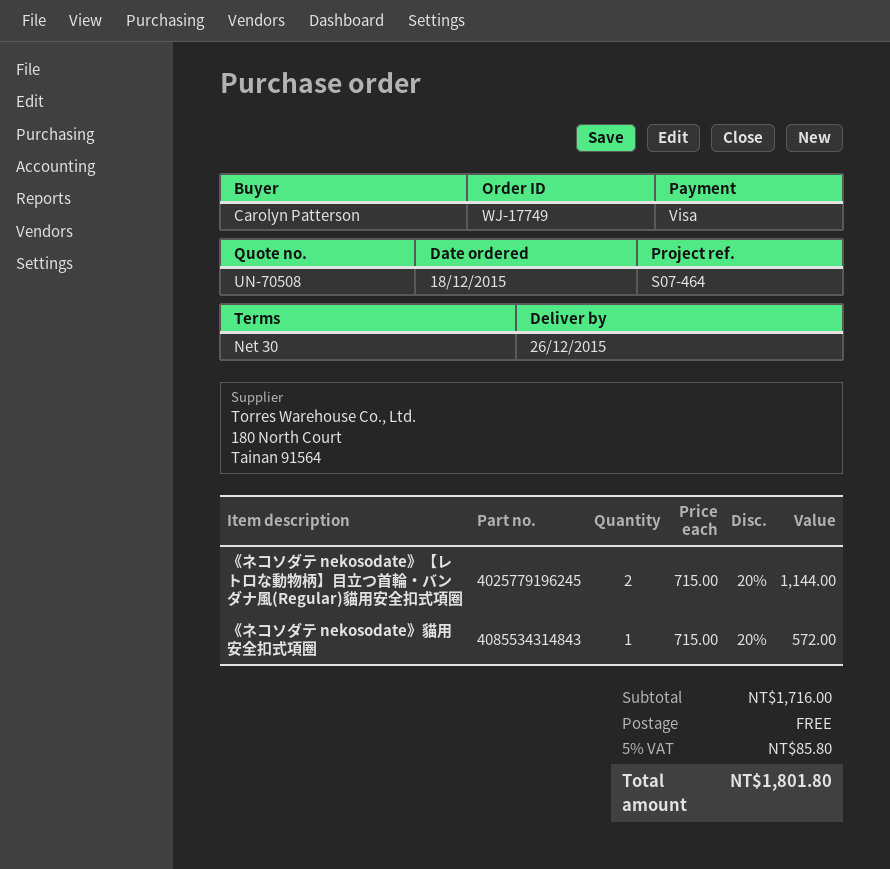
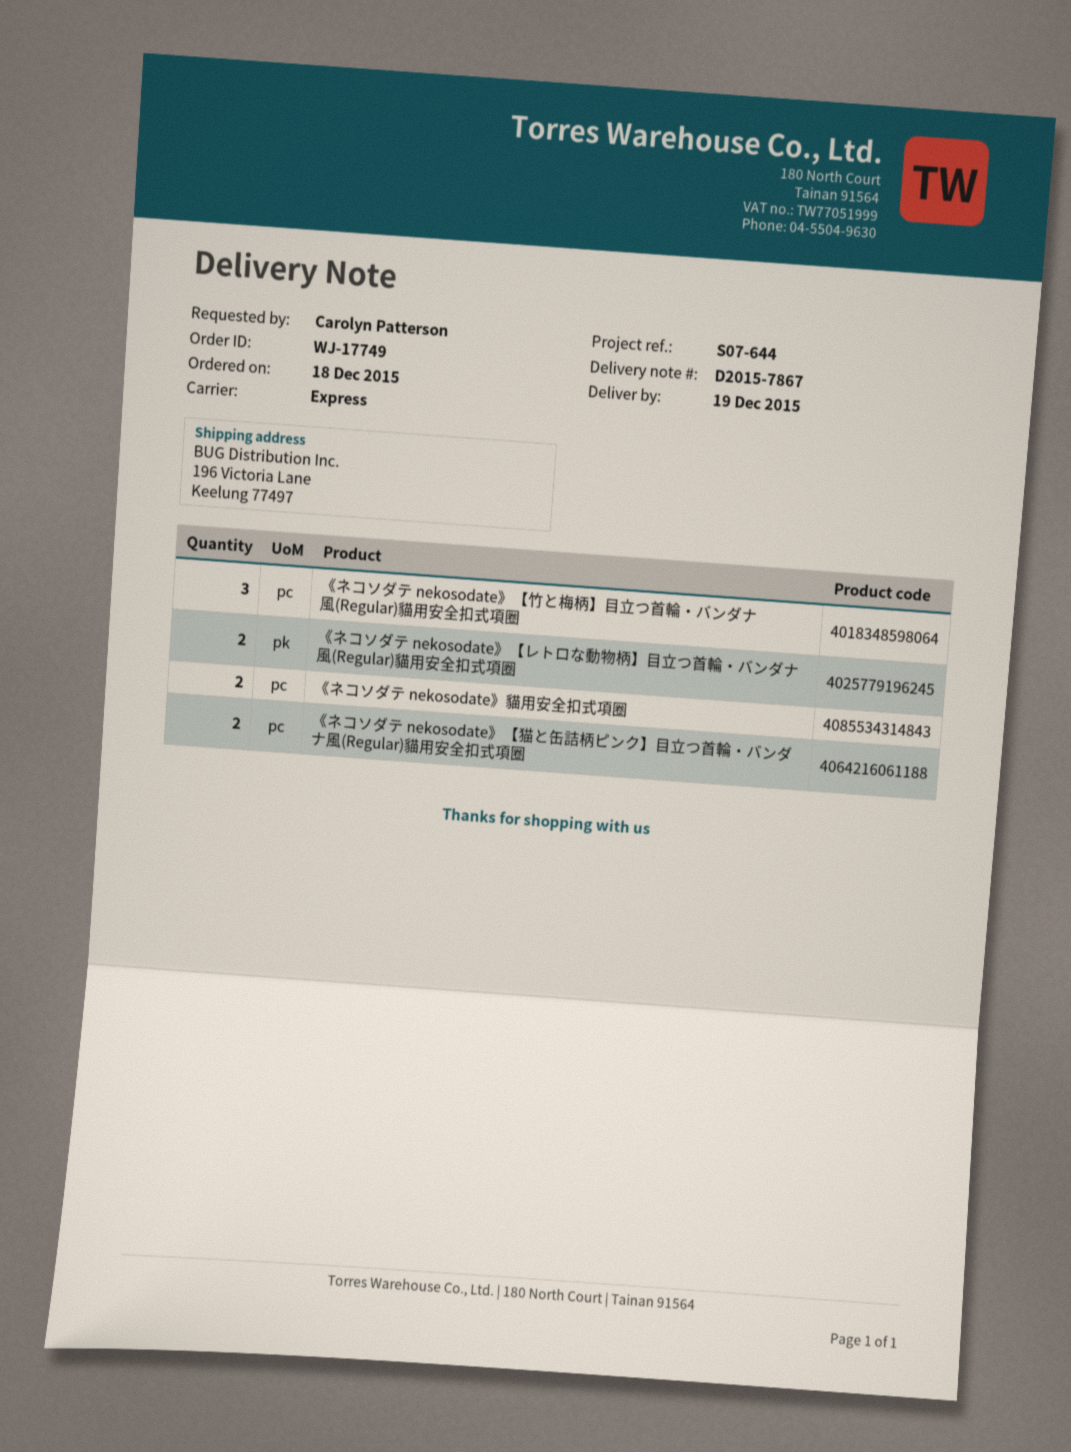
delivery date: 2015-12-26 -> 2015-12-19
reference: S07-464 -> S07-644
《ネコソダテ nekosodate》貓用安全扣式項圈: 1 -> 2
《ネコソダテ nekosodate》【竹と梅柄】目立つ首輪・バンダナ風(Regular)貓用安全扣式項圈: none -> 3
《ネコソダテ nekosodate》【猫と缶詰柄ピンク】目立つ首輪・バンダナ風(Regular)貓用安全扣式項圈: none -> 2

